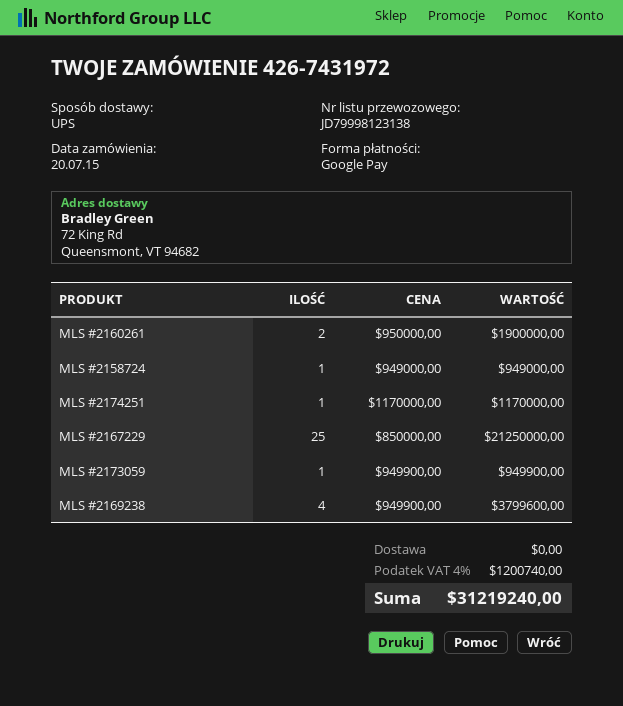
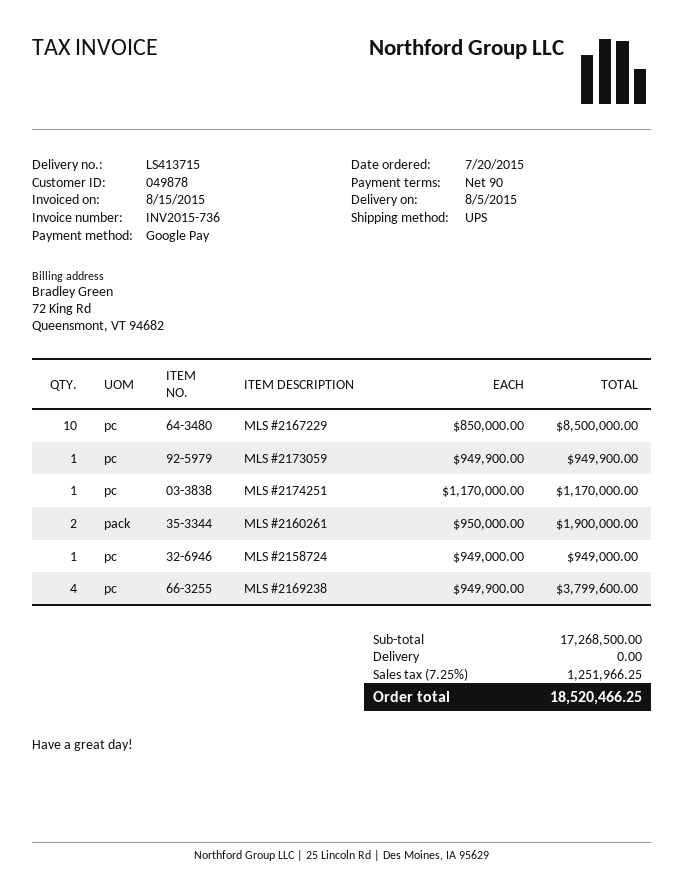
MLS #2167229: 25 x 850000.00 = 21250000.00 -> 10 x 850000.00 = 8500000.00
tax: 4% = 1200740.00 -> 7.25% = 1251966.25
total: 31219240.00 -> 18520466.25

